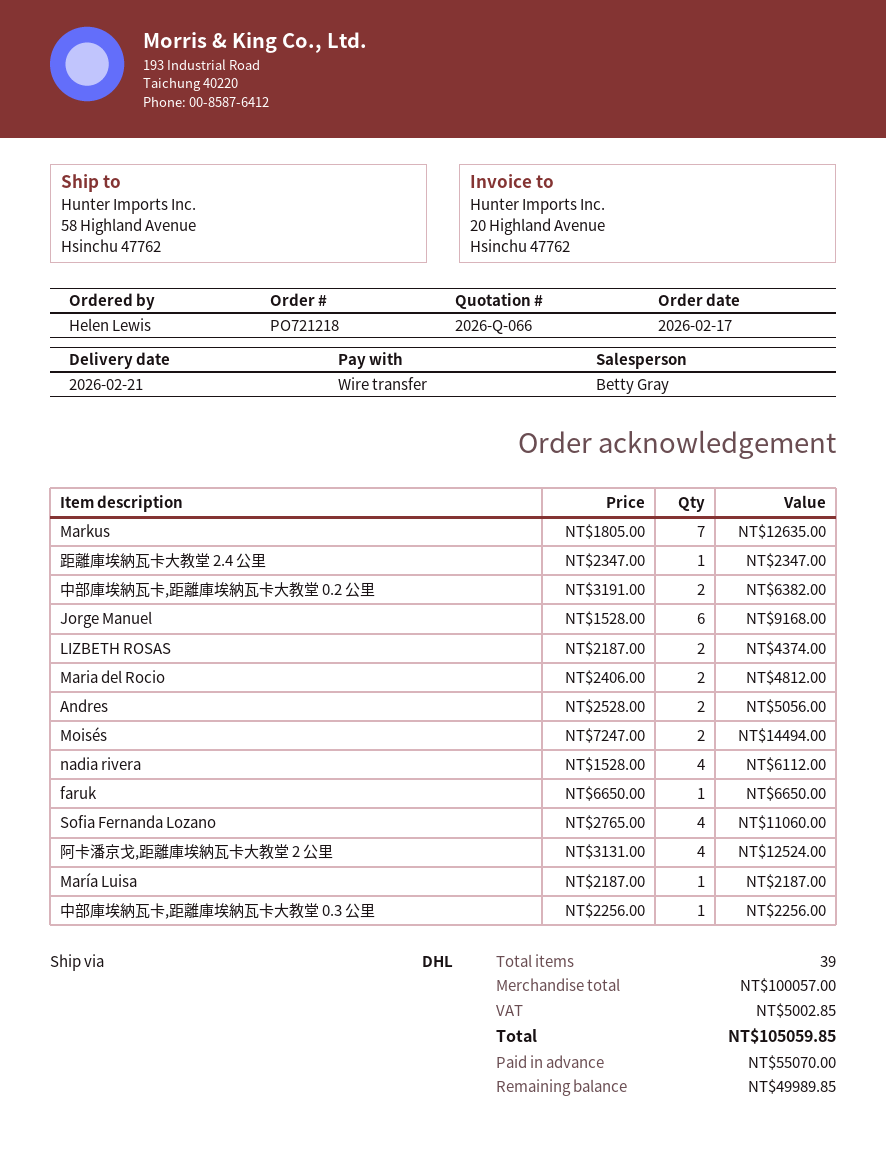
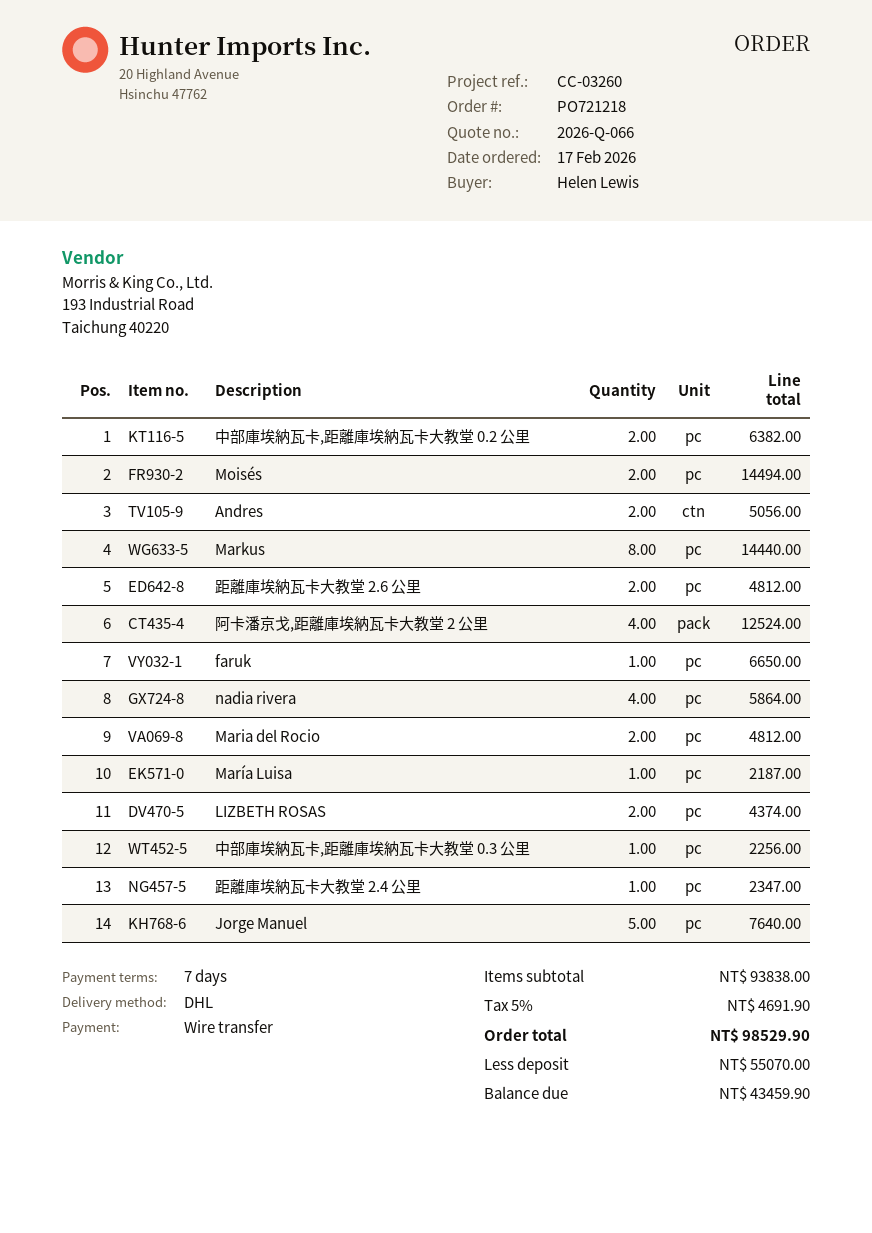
Markus: 7 for 12635.00 -> 8 for 14440.00
Jorge Manuel: 6 for 9168.00 -> 5 for 7640.00
nadia rivera: 4 for 6112.00 -> 4 for 5864.00
Sofia Fernanda Lozano: 4 for 11060.00 -> none
距離庫埃納瓦卡大教堂 2.6 公里: none -> 2 for 4812.00
subtotal: 100057.00 -> 93838.00
tax: 5002.85 -> 4691.90
total: 105059.85 -> 98529.90
balance: 49989.85 -> 43459.90

